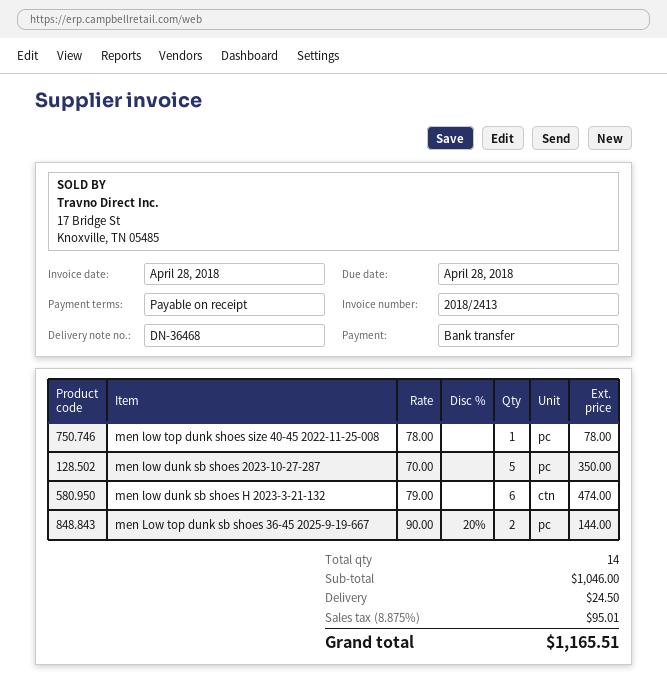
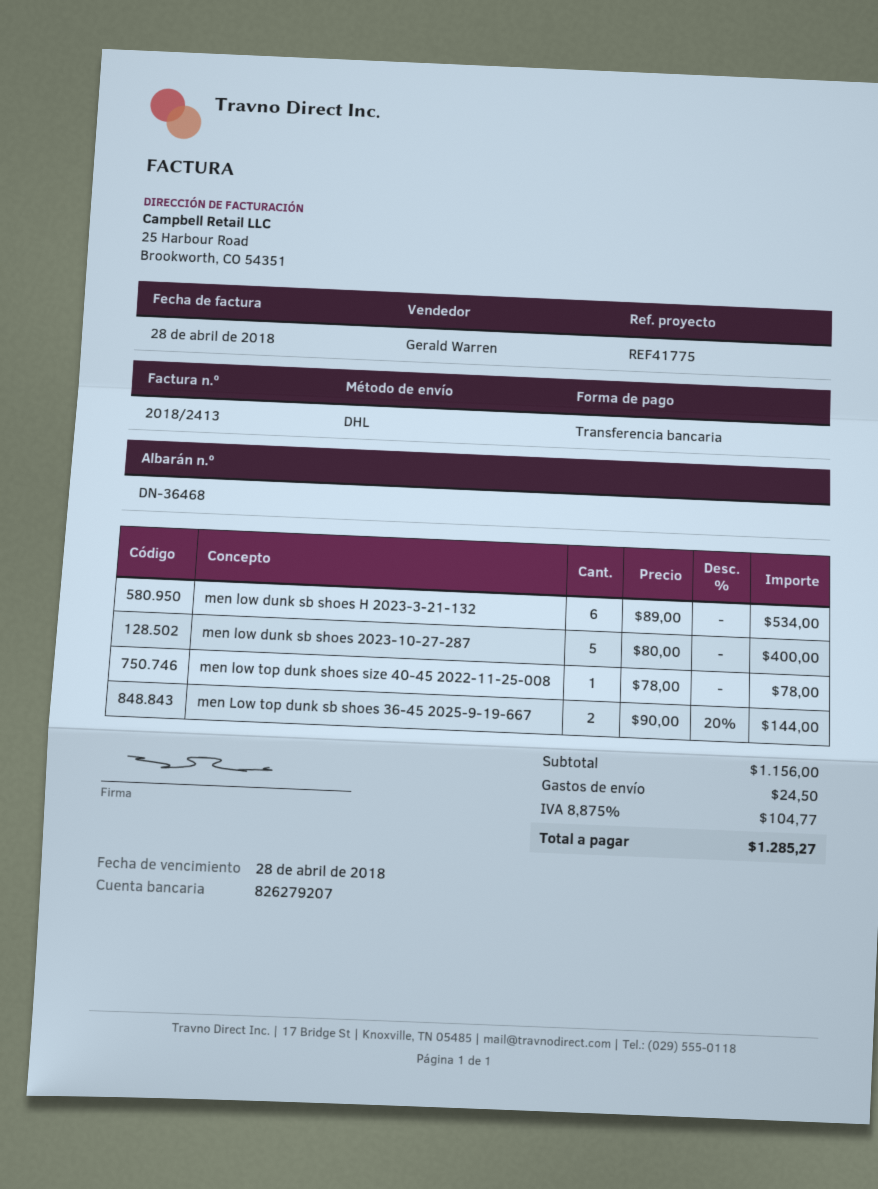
men low dunk sb shoes 2023-10-27-287: 5 x 70.00 = 350.00 -> 5 x 80.00 = 400.00
men low dunk sb shoes H 2023-3-21-132: 6 x 79.00 = 474.00 -> 6 x 89.00 = 534.00
subtotal: 1046.00 -> 1156.00
tax: 8.875% = 95.01 -> 8.875% = 104.77
total: 1165.51 -> 1285.27

